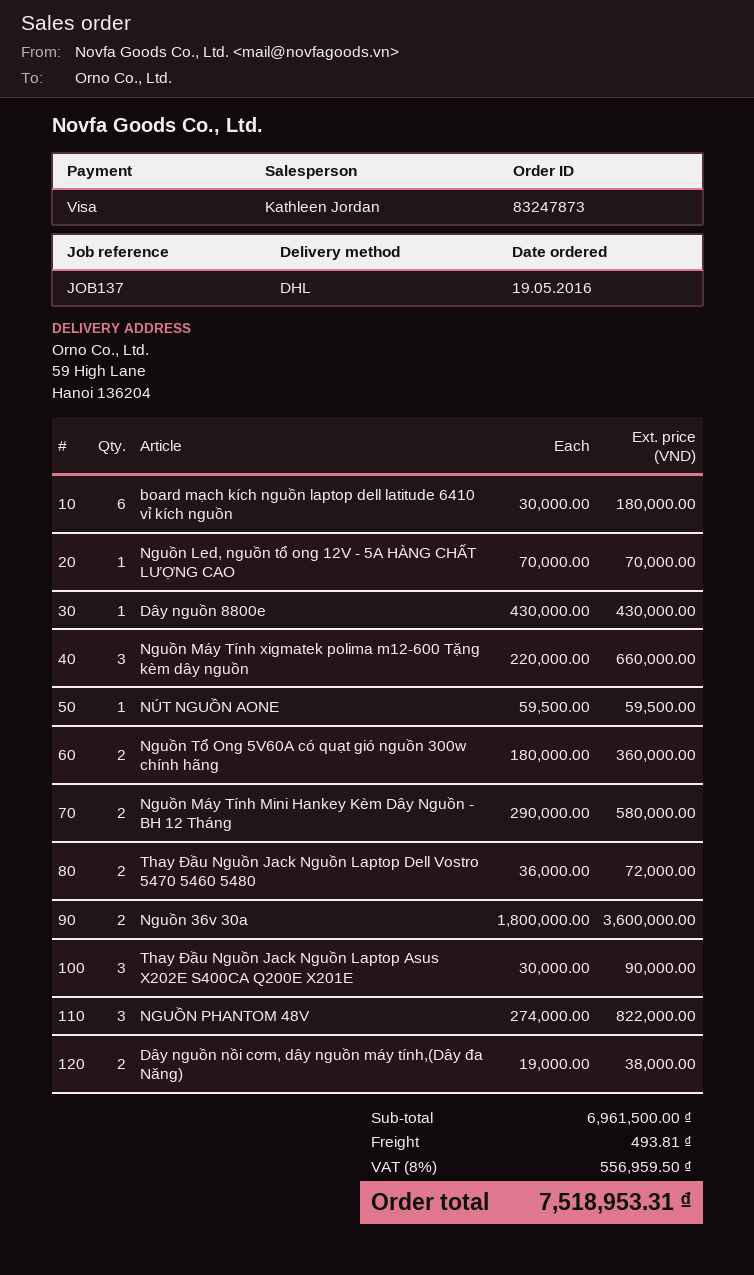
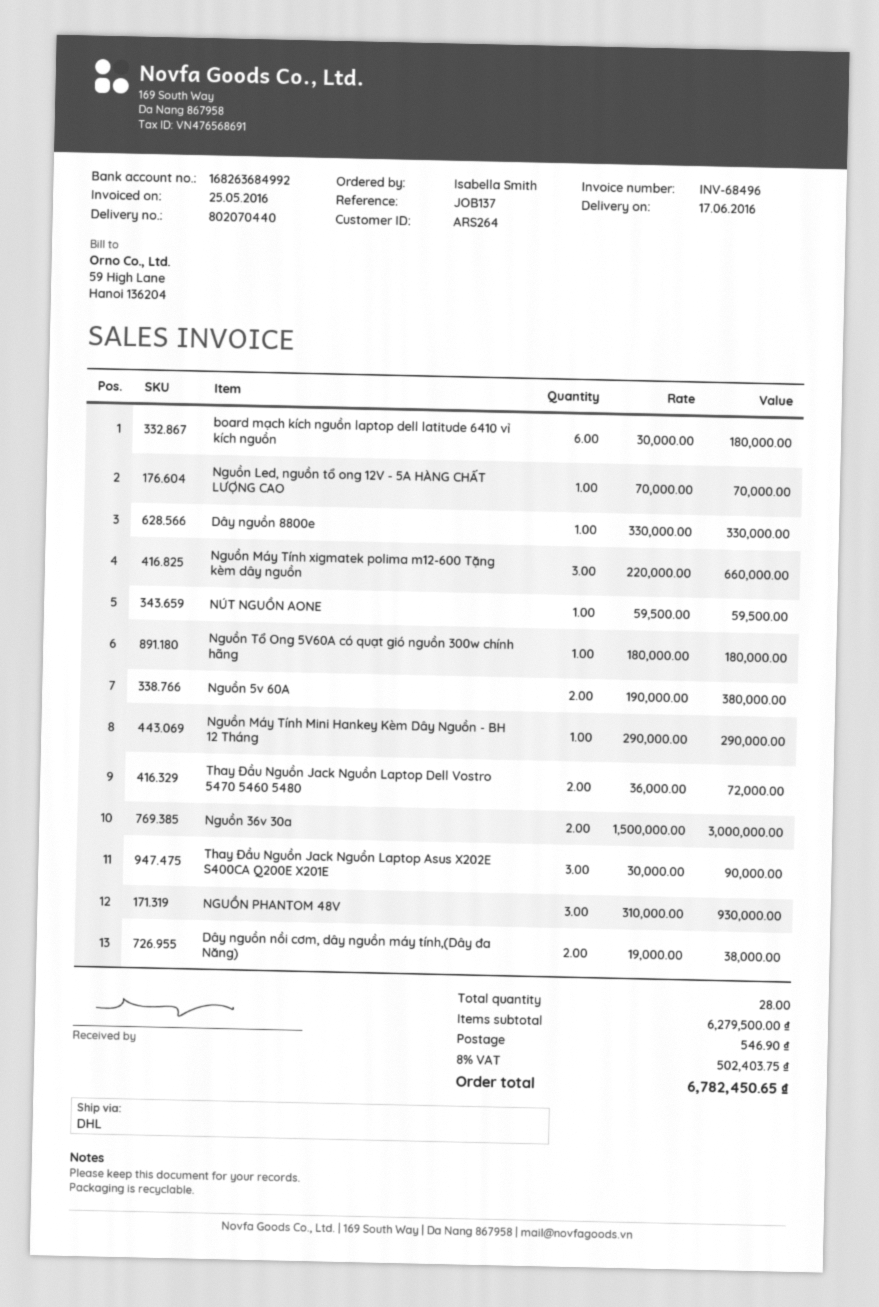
Dây nguồn 8800e: 1 x 430000.00 = 430000.00 -> 1 x 330000.00 = 330000.00
Nguồn Tổ Ong 5V60A có quạt gió nguồn 300w chính hãng: 2 x 180000.00 = 360000.00 -> 1 x 180000.00 = 180000.00
Nguồn Máy Tính Mini Hankey Kèm Dây Nguồn - BH 12 Tháng: 2 x 290000.00 = 580000.00 -> 1 x 290000.00 = 290000.00
Nguồn 36v 30a: 2 x 1800000.00 = 3600000.00 -> 2 x 1500000.00 = 3000000.00
NGUỒN PHANTOM 48V: 3 x 274000.00 = 822000.00 -> 3 x 310000.00 = 930000.00
Nguồn 5v 60A: none -> 2 x 190000.00 = 380000.00
subtotal: 6961500.00 -> 6279500.00
shipping: 493.81 -> 546.90
tax: 8% = 556959.50 -> 8% = 502403.75
total: 7518953.31 -> 6782450.65

